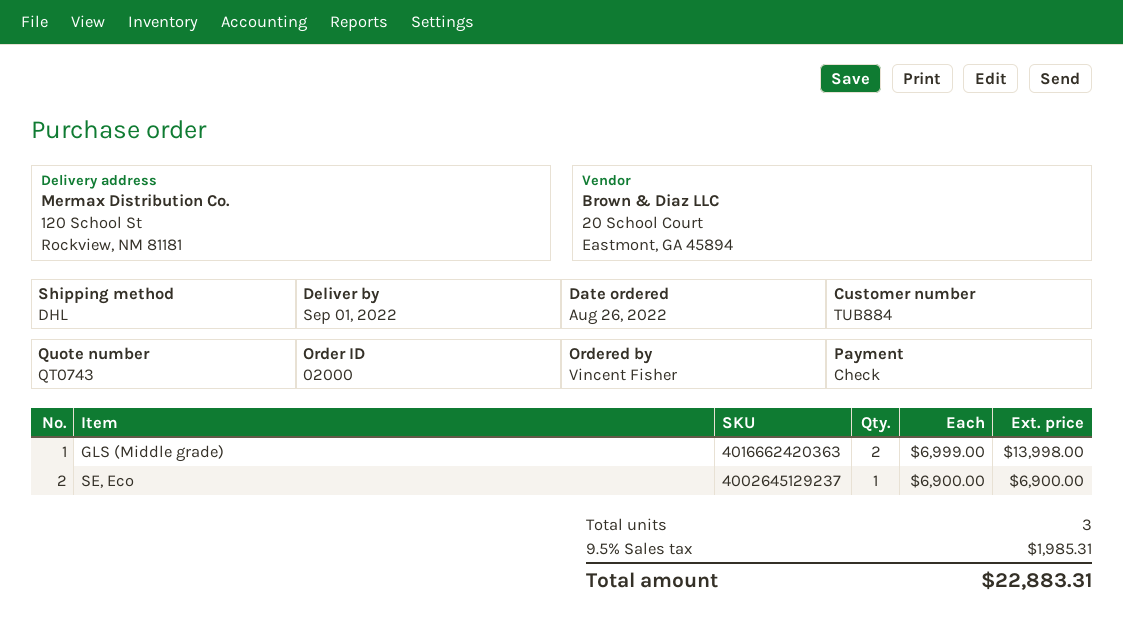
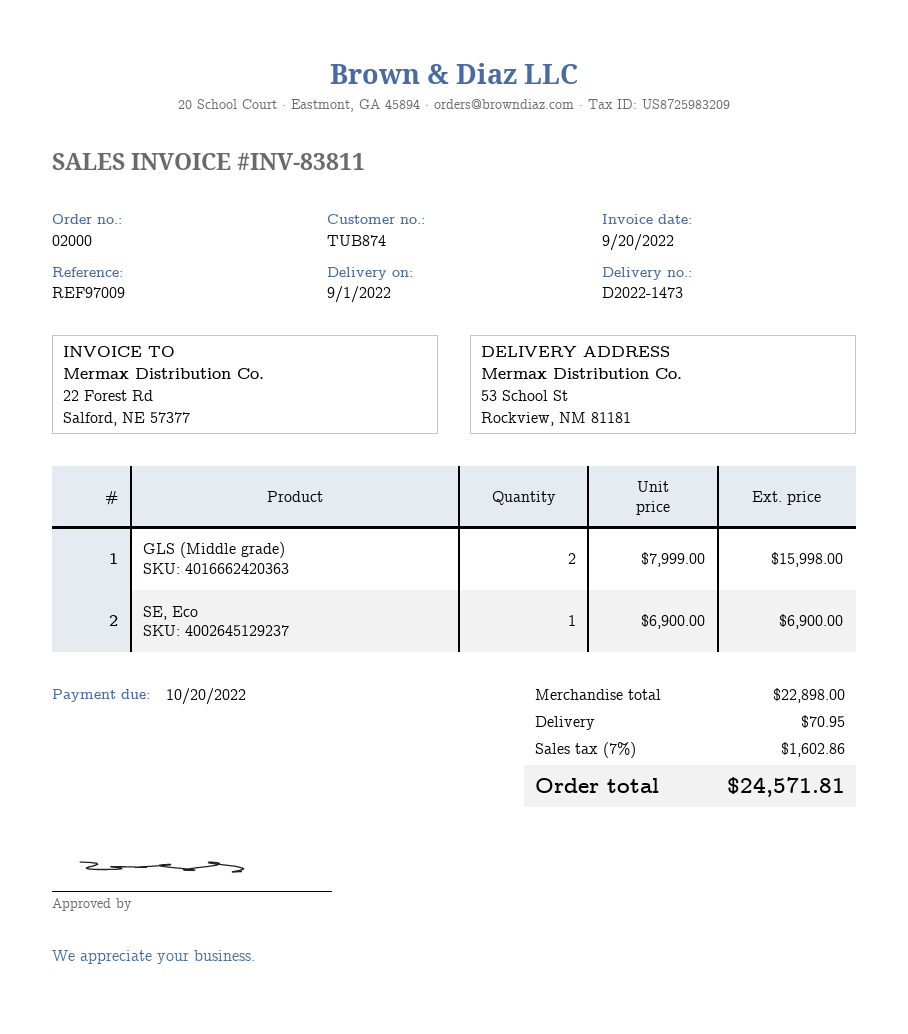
customer number: TUB884 -> TUB874
ship to: 120 School St, Rockview, NM 81181 -> 53 School St, Rockview, NM 81181
GLS (Middle grade): 2 x 6999.00 = 13998.00 -> 2 x 7999.00 = 15998.00
shipping: none -> 70.95
tax: 9.5% = 1985.31 -> 7% = 1602.86
total: 22883.31 -> 24571.81

